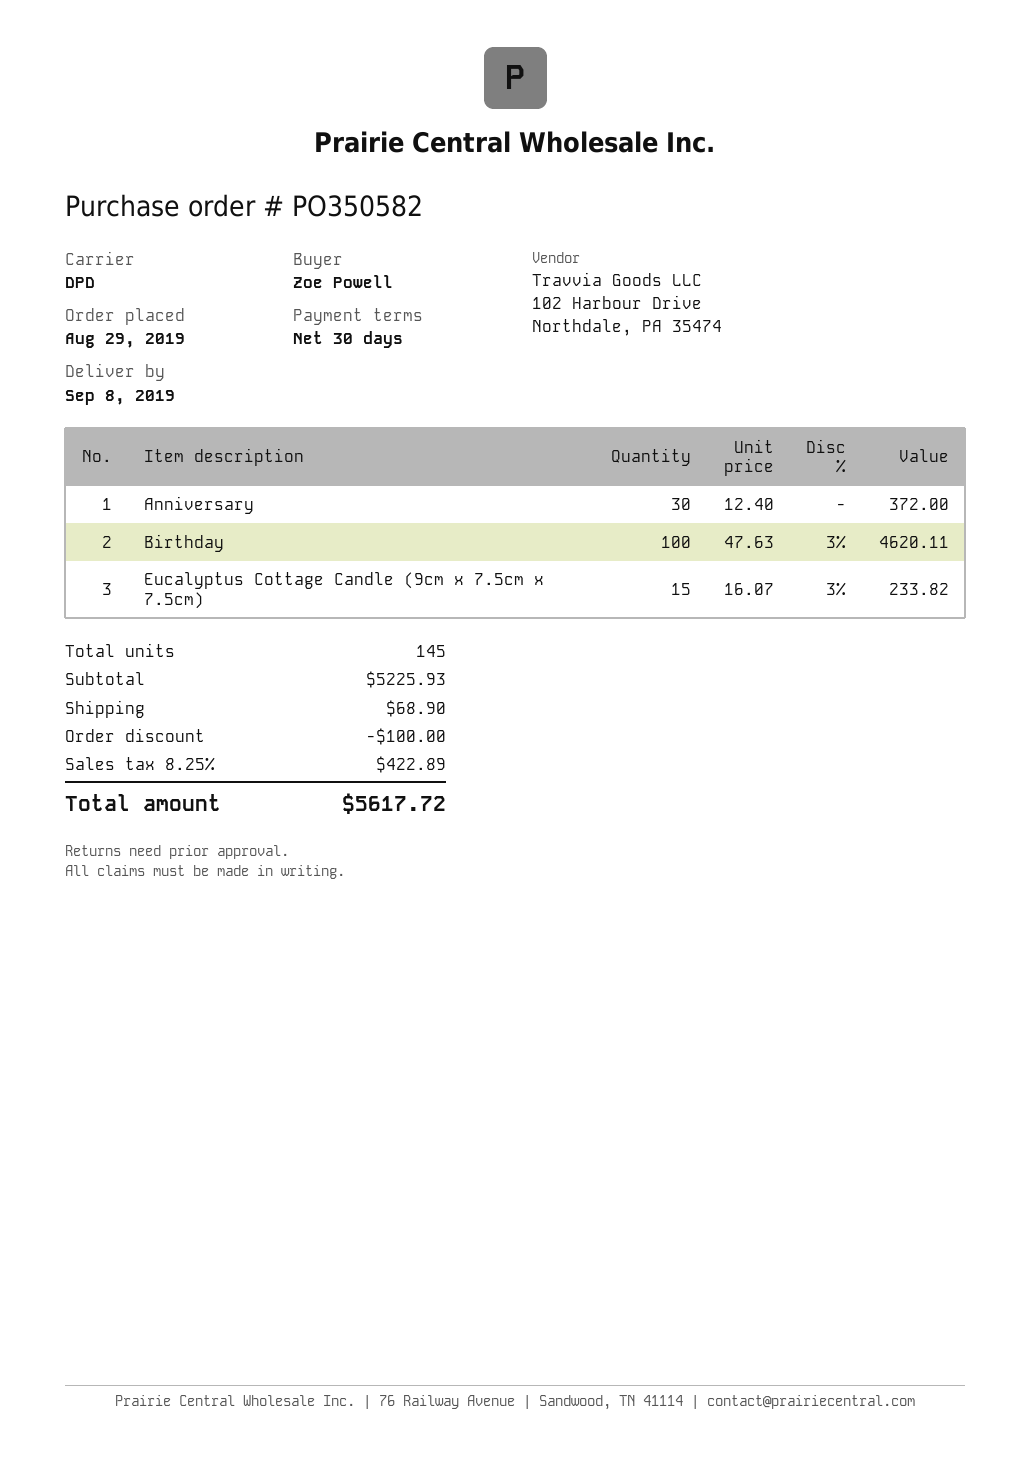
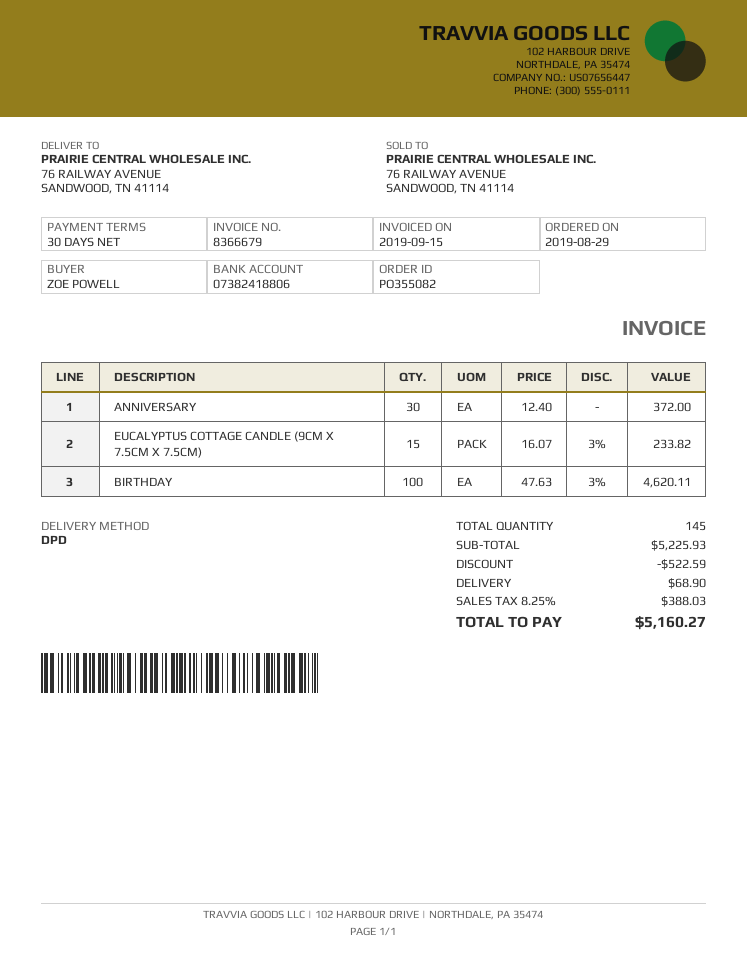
order number: PO350582 -> PO355082
discount: 100.00 -> 522.59
tax: 8.25% = 422.89 -> 8.25% = 388.03
total: 5617.72 -> 5160.27

